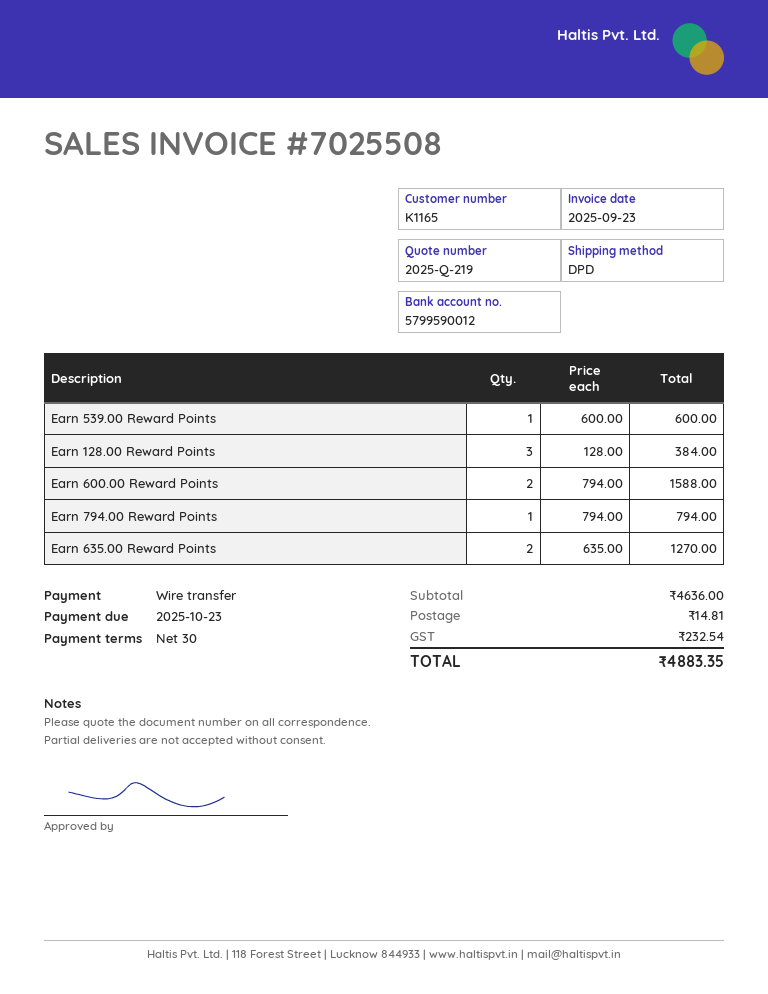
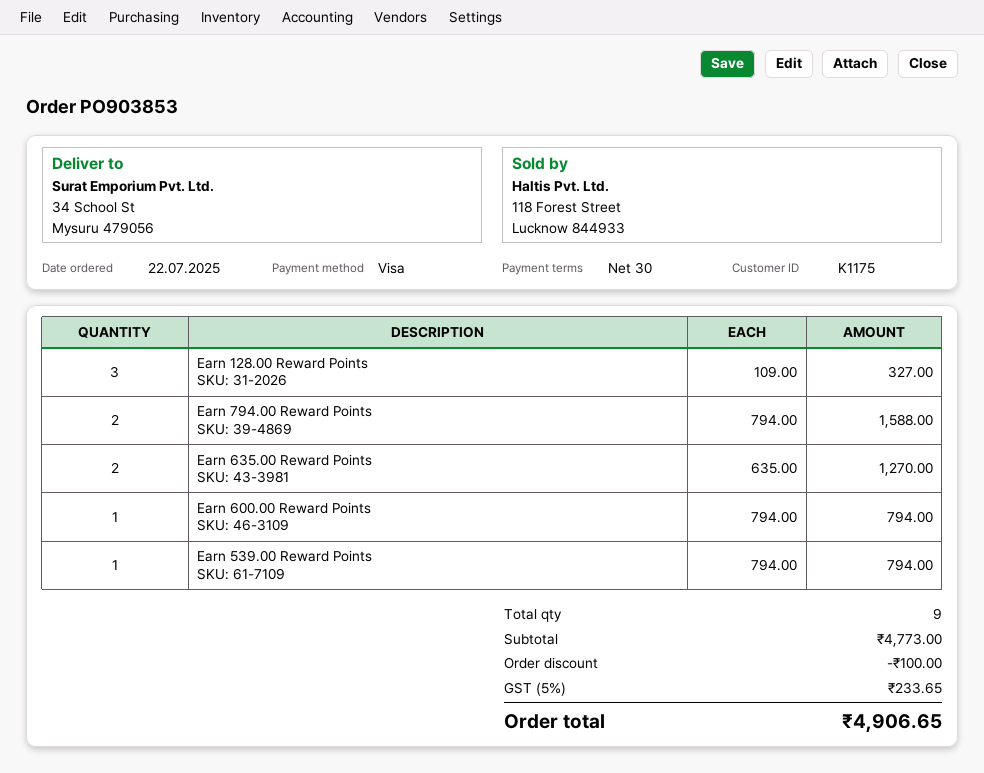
customer number: K1165 -> K1175
payment method: bank transfer -> Visa
Earn 539.00 Reward Points: 1 x 600.00 = 600.00 -> 1 x 794.00 = 794.00
Earn 128.00 Reward Points: 3 x 128.00 = 384.00 -> 3 x 109.00 = 327.00
Earn 600.00 Reward Points: 2 x 794.00 = 1588.00 -> 1 x 794.00 = 794.00
Earn 794.00 Reward Points: 1 x 794.00 = 794.00 -> 2 x 794.00 = 1588.00
subtotal: 4636.00 -> 4773.00
discount: none -> 100.00
shipping: 14.81 -> none
tax: 232.54 -> 233.65
total: 4883.35 -> 4906.65

